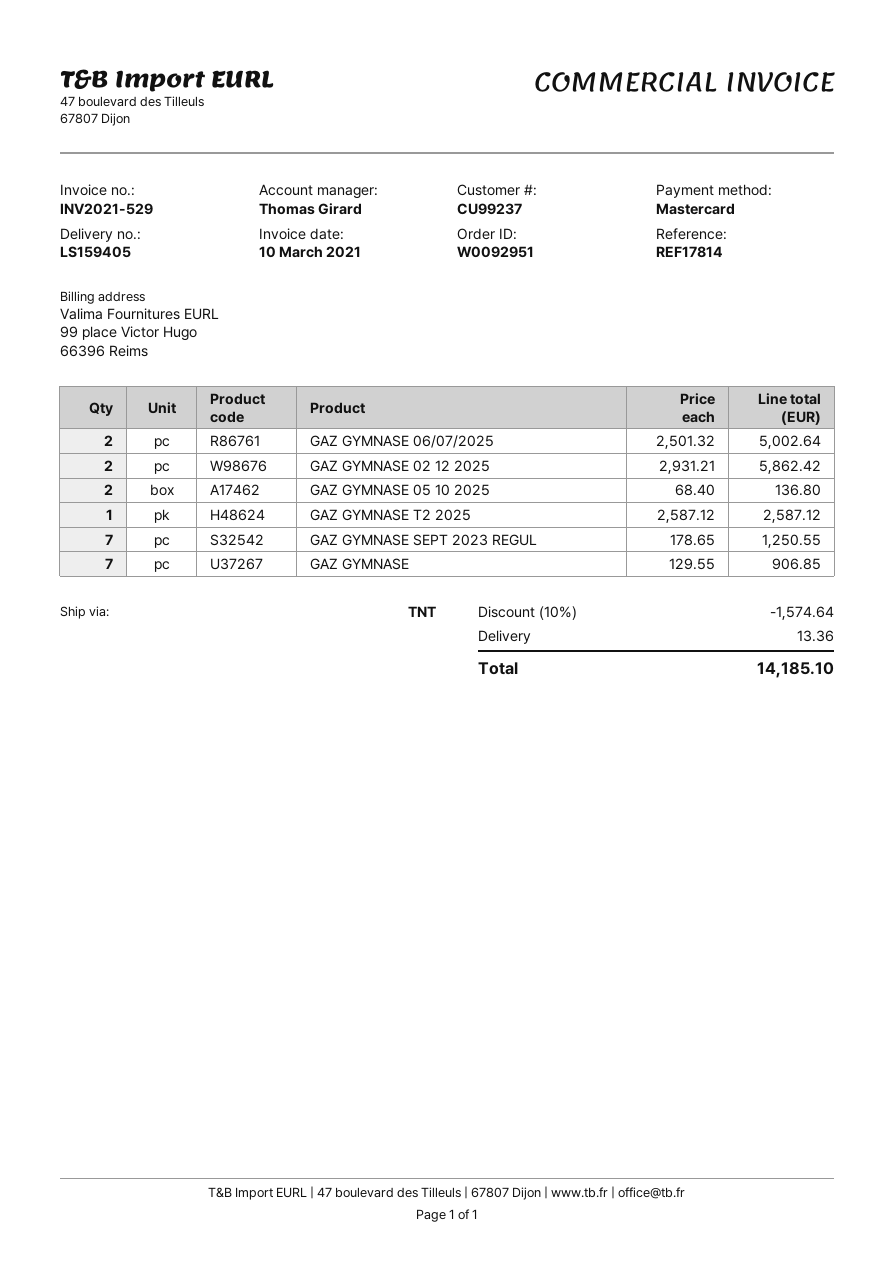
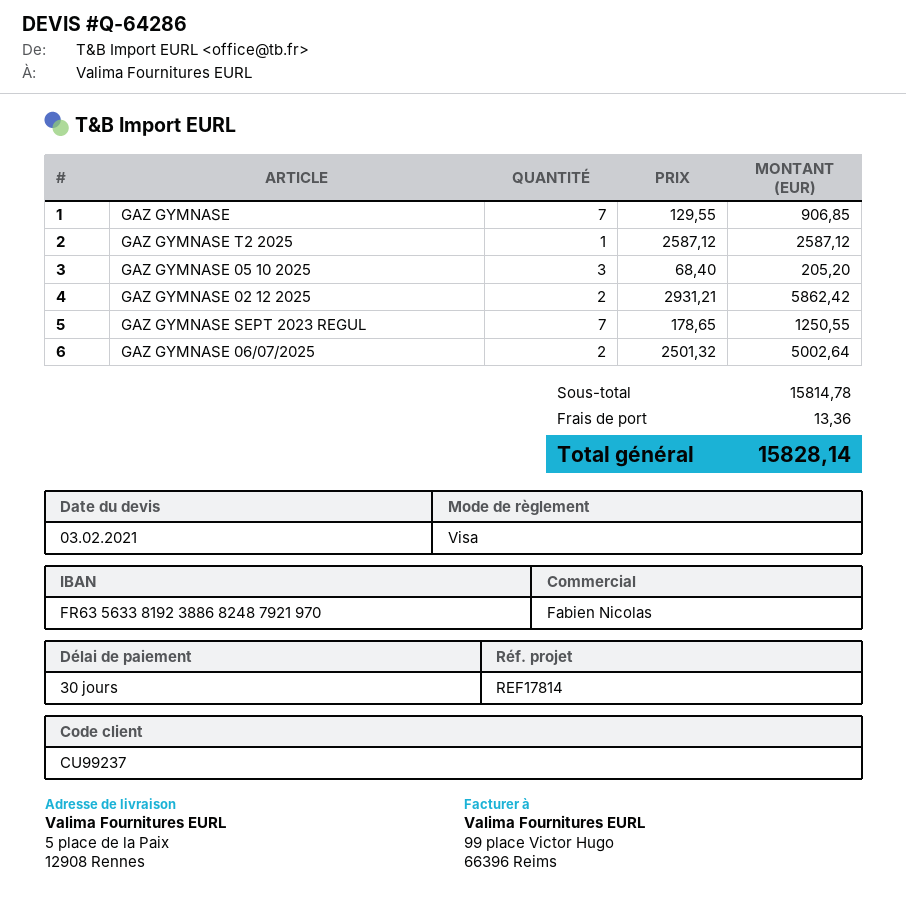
sales rep: Thomas Girard -> Fabien Nicolas
payment method: Mastercard -> Visa
GAZ GYMNASE 05 10 2025: 2 x 68.40 = 136.80 -> 3 x 68.40 = 205.20
discount: 10% = 1574.64 -> none
total: 14185.10 -> 15828.14

